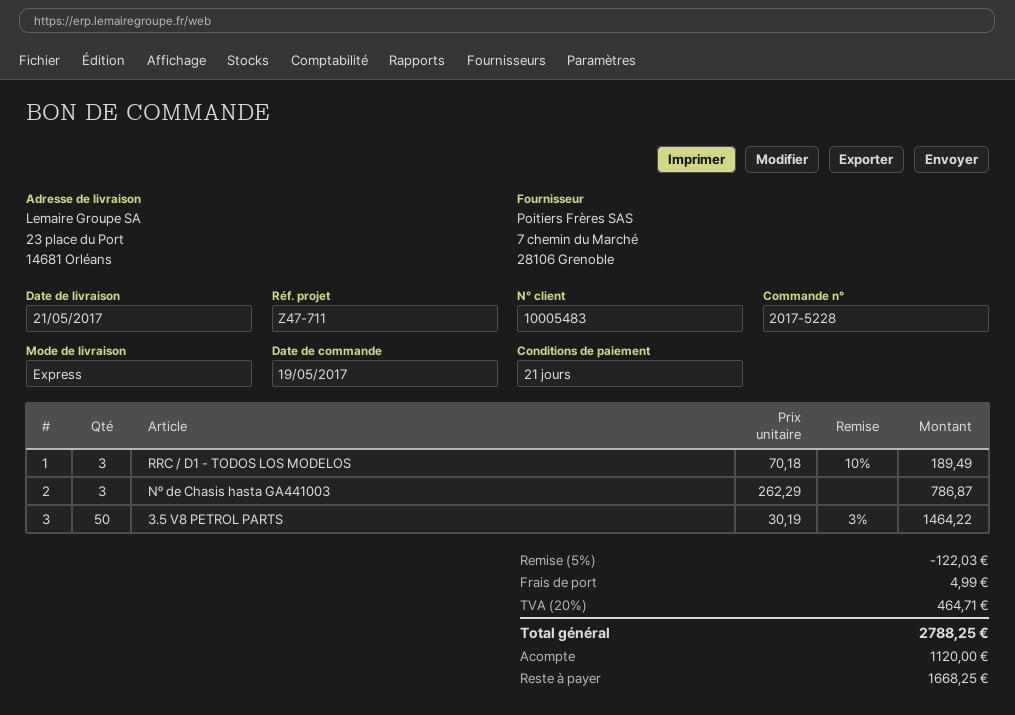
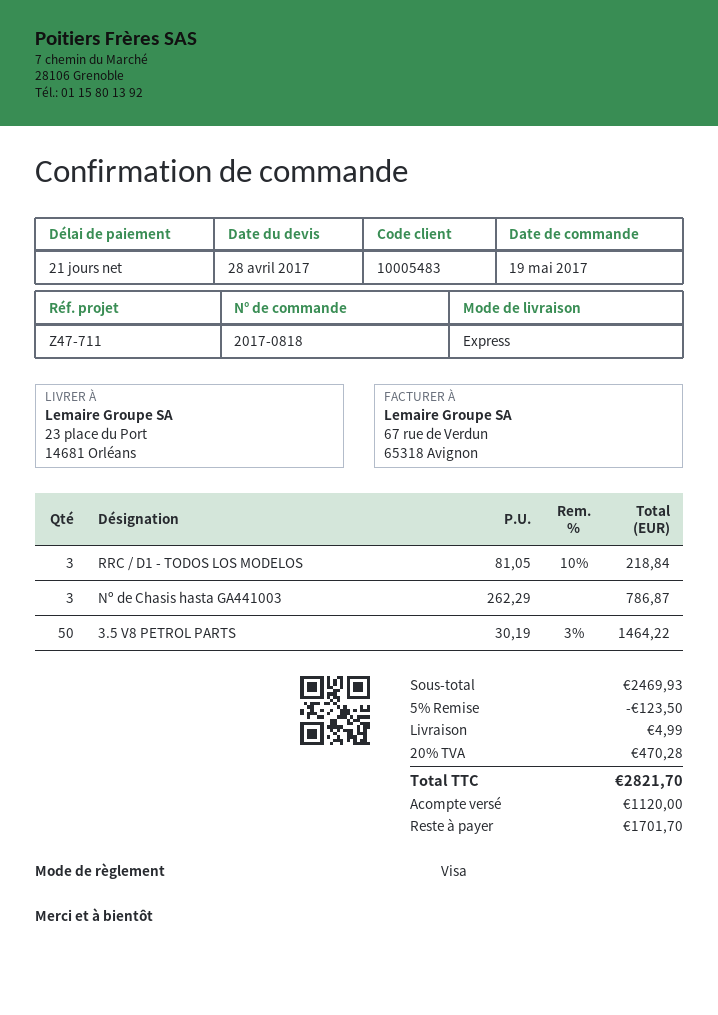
order number: 2017-5228 -> 2017-0818
RRC / D1 - TODOS LOS MODELOS: 3 x 70.18 - 10% = 189.49 -> 3 x 81.05 - 10% = 218.84
discount: 5% = 122.03 -> 5% = 123.50
tax: 20% = 464.71 -> 20% = 470.28
total: 2788.25 -> 2821.70
balance: 1668.25 -> 1701.70

